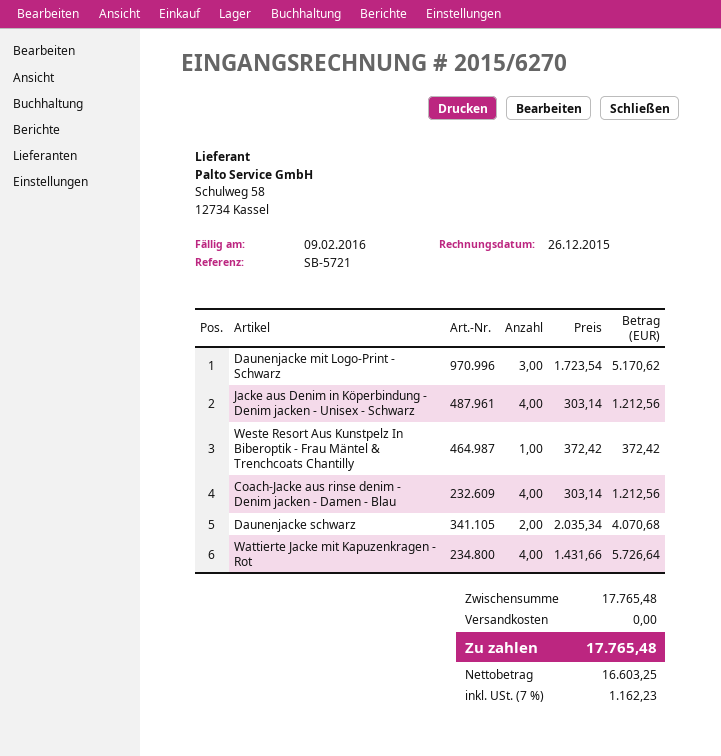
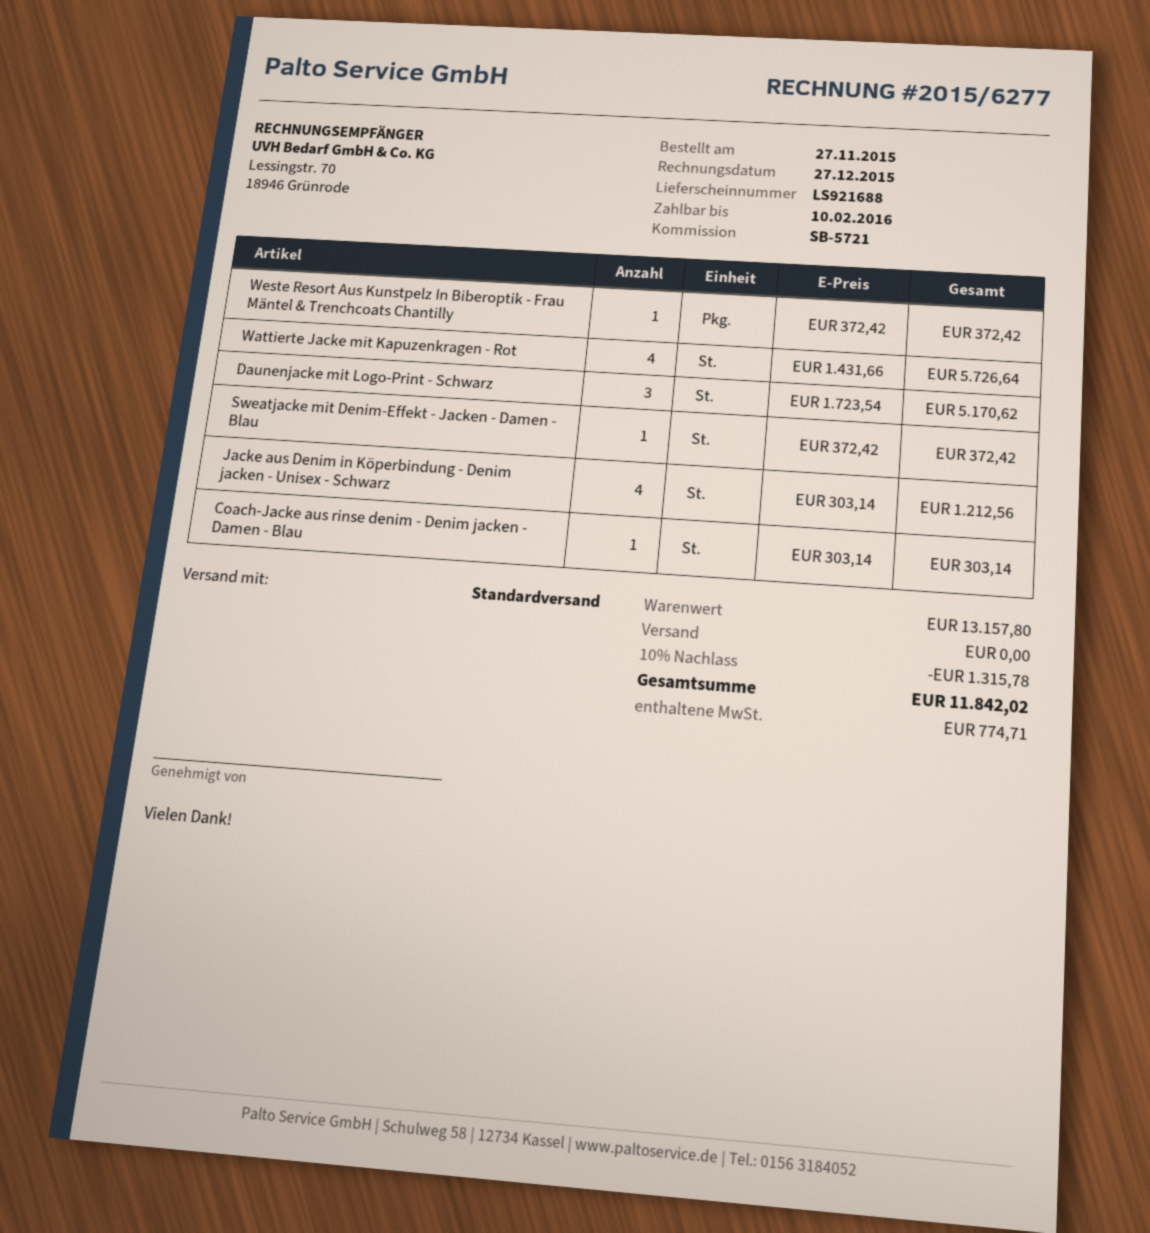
invoice number: 2015/6270 -> 2015/6277
invoice date: 2015-12-26 -> 2015-12-27
due date: 2016-02-09 -> 2016-02-10
Coach-Jacke aus rinse denim - Denim jacken - Damen - Blau: 4 x 303.14 = 1212.56 -> 1 x 303.14 = 303.14
Daunenjacke schwarz: 2 x 2035.34 = 4070.68 -> none
Sweatjacke mit Denim-Effekt - Jacken - Damen - Blau: none -> 1 x 372.42 = 372.42
subtotal: 17765.48 -> 13157.80
discount: none -> 10% = 1315.78
tax: 1162.23 -> 774.71
total: 17765.48 -> 11842.02

